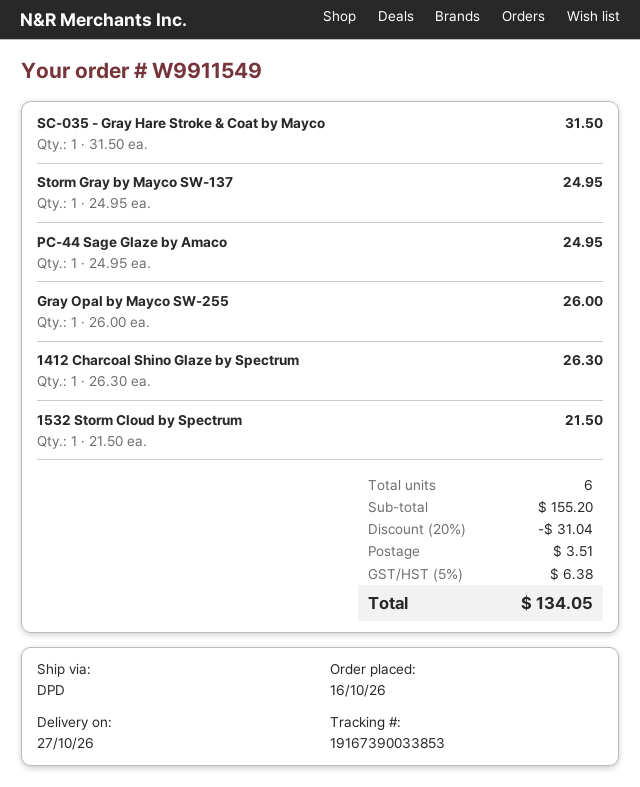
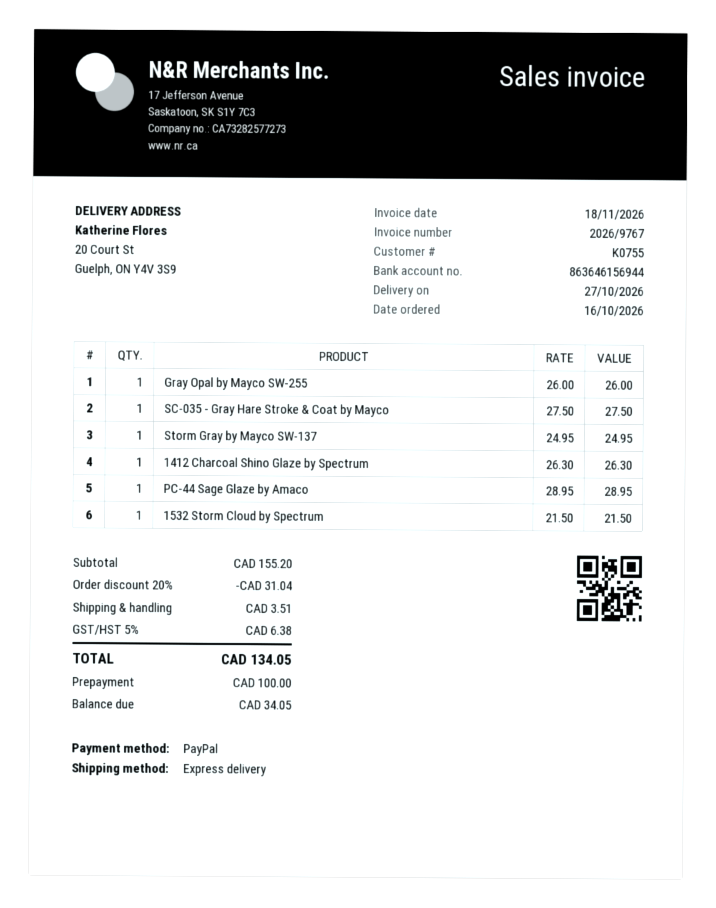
shipping method: DPD -> express
SC-035 - Gray Hare Stroke & Coat by Mayco: 1 x 31.50 = 31.50 -> 1 x 27.50 = 27.50
PC-44 Sage Glaze by Amaco: 1 x 24.95 = 24.95 -> 1 x 28.95 = 28.95

